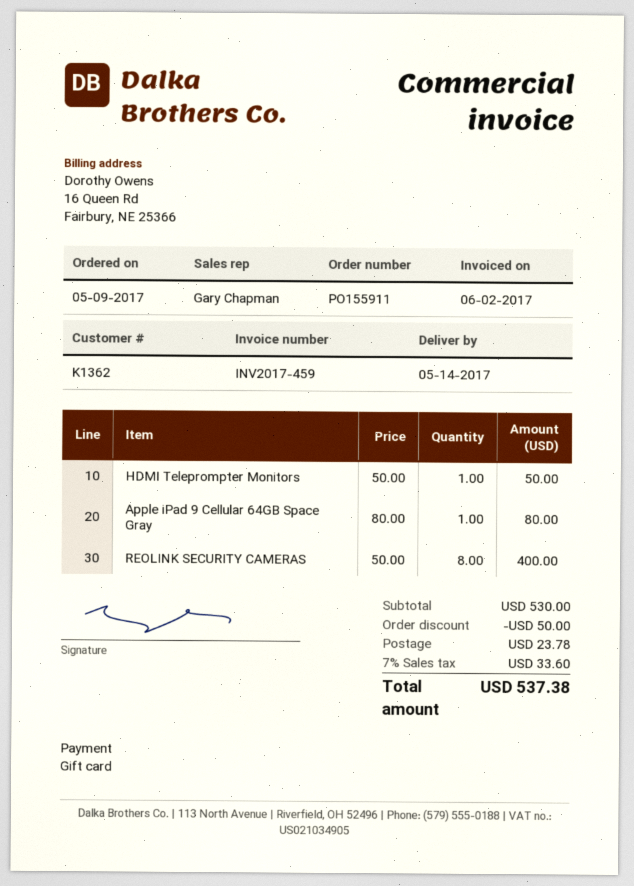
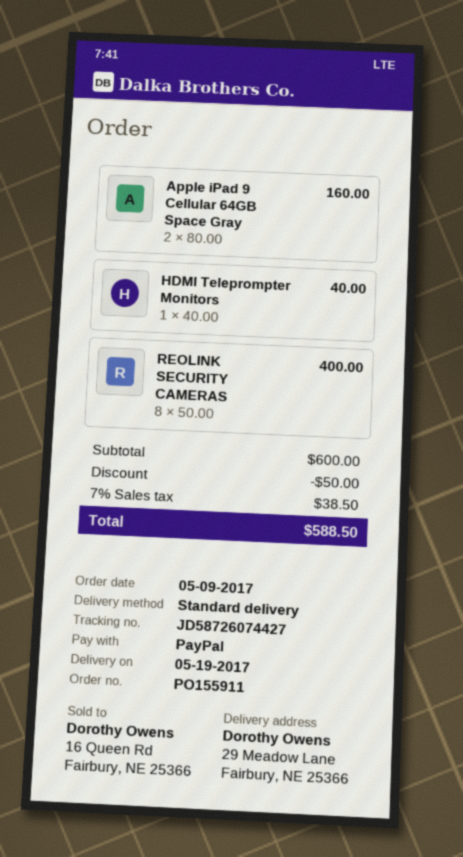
delivery date: 2017-05-14 -> 2017-05-19
payment method: gift card -> PayPal
HDMI Teleprompter Monitors: 1 x 50.00 = 50.00 -> 1 x 40.00 = 40.00
Apple iPad 9 Cellular 64GB Space Gray: 1 x 80.00 = 80.00 -> 2 x 80.00 = 160.00
subtotal: 530.00 -> 600.00
shipping: 23.78 -> none
tax: 7% = 33.60 -> 7% = 38.50
total: 537.38 -> 588.50

